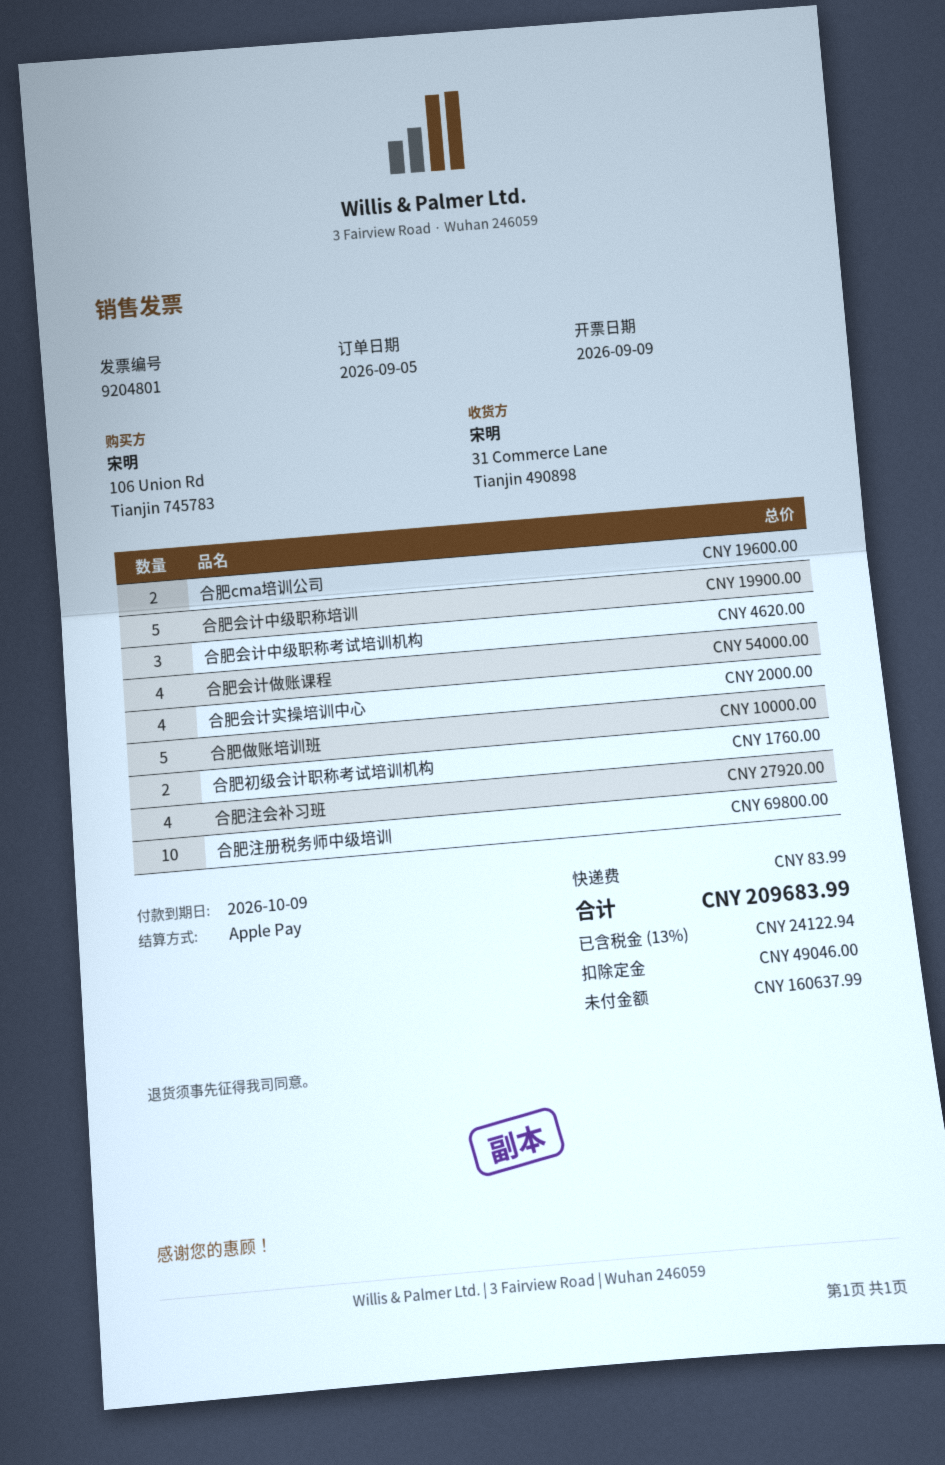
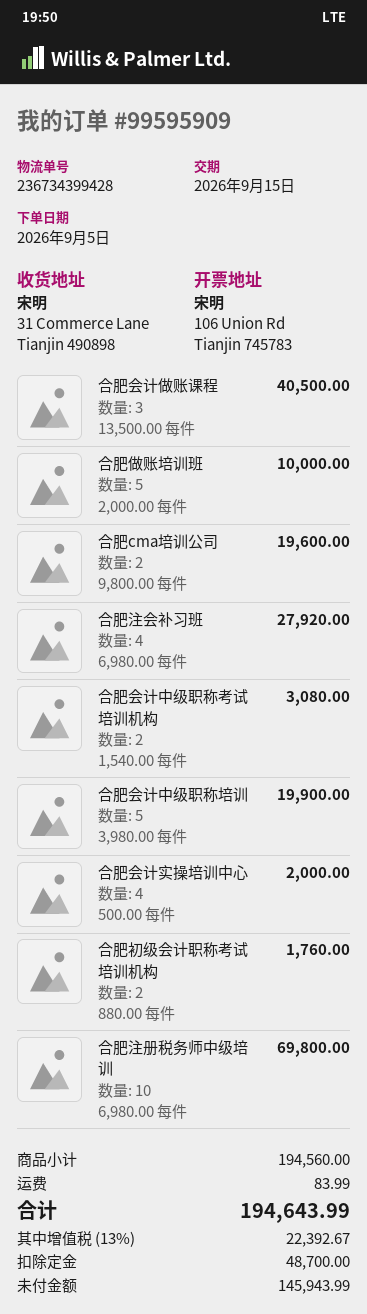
合肥会计中级职称考试培训机构: 3 for 4620.00 -> 2 for 3080.00
合肥会计做账课程: 4 for 54000.00 -> 3 for 40500.00
tax: 13% = 24122.94 -> 13% = 22392.67
total: 209683.99 -> 194643.99
deposit: 49046.00 -> 48700.00
balance: 160637.99 -> 145943.99

